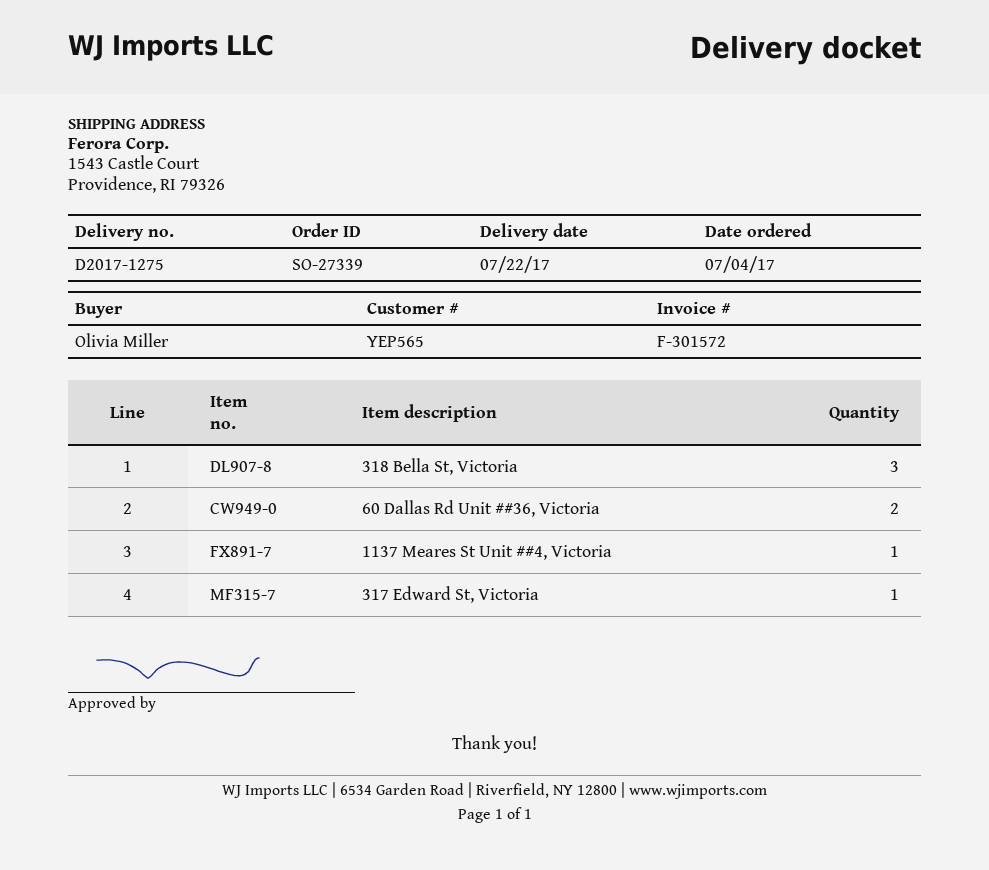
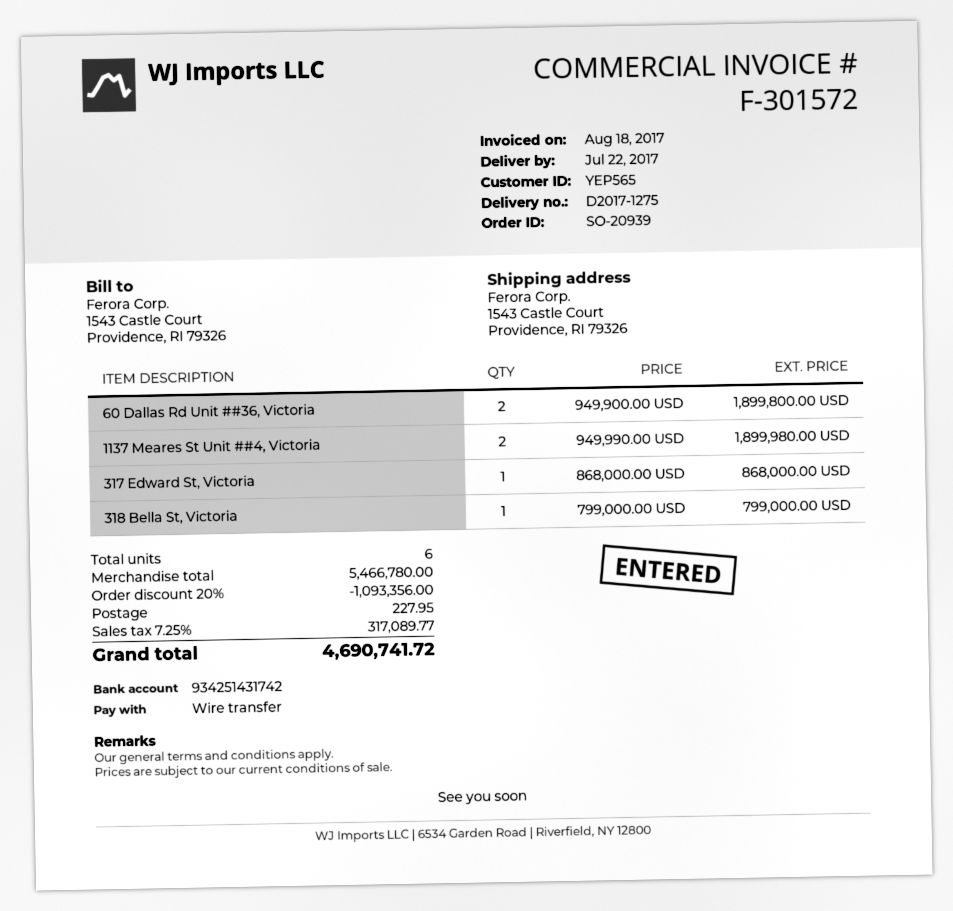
order number: SO-27339 -> SO-20939
318 Bella St, Victoria: 3 -> 1
1137 Meares St Unit ##4, Victoria: 1 -> 2

